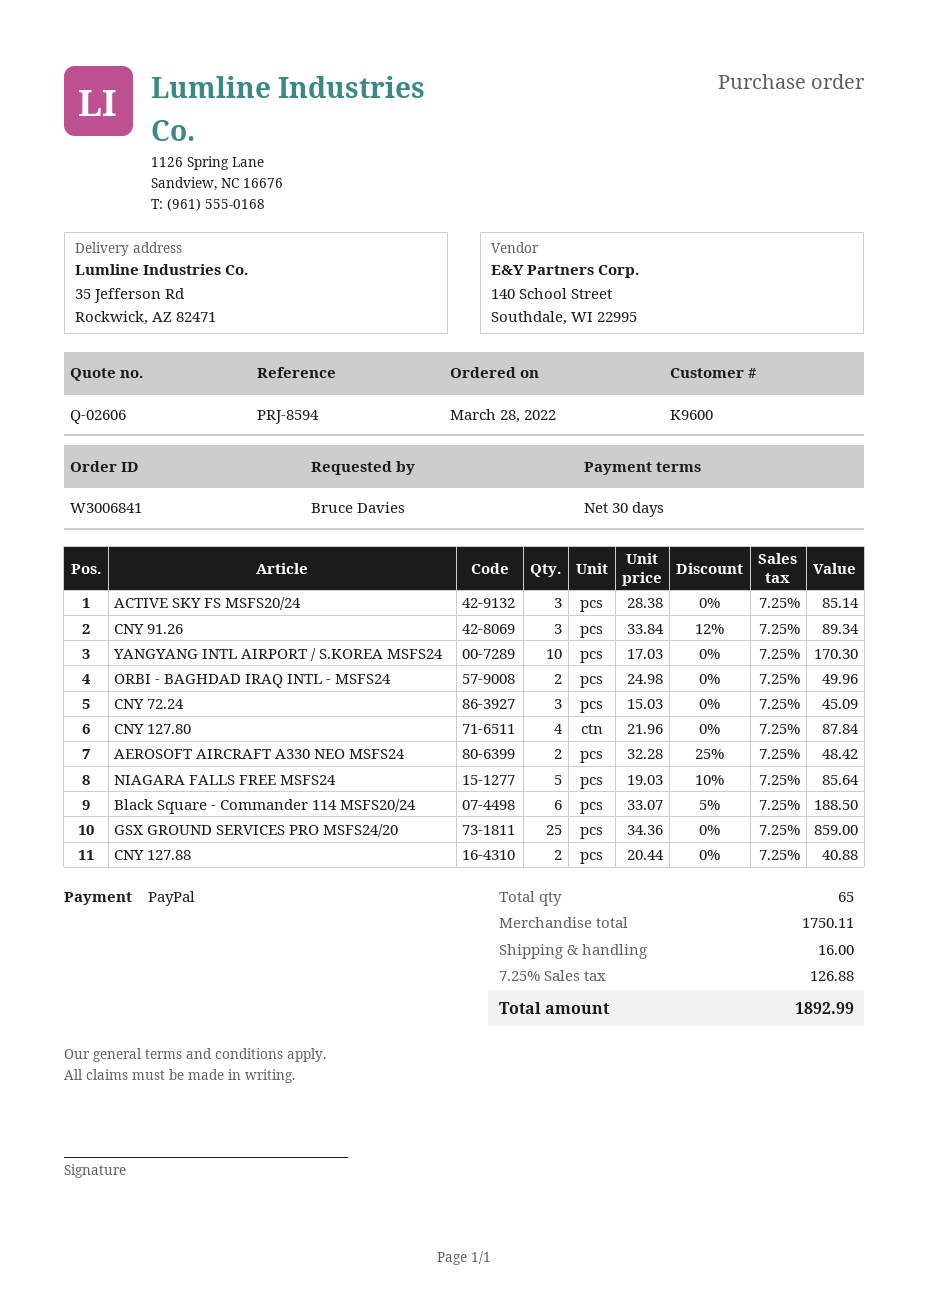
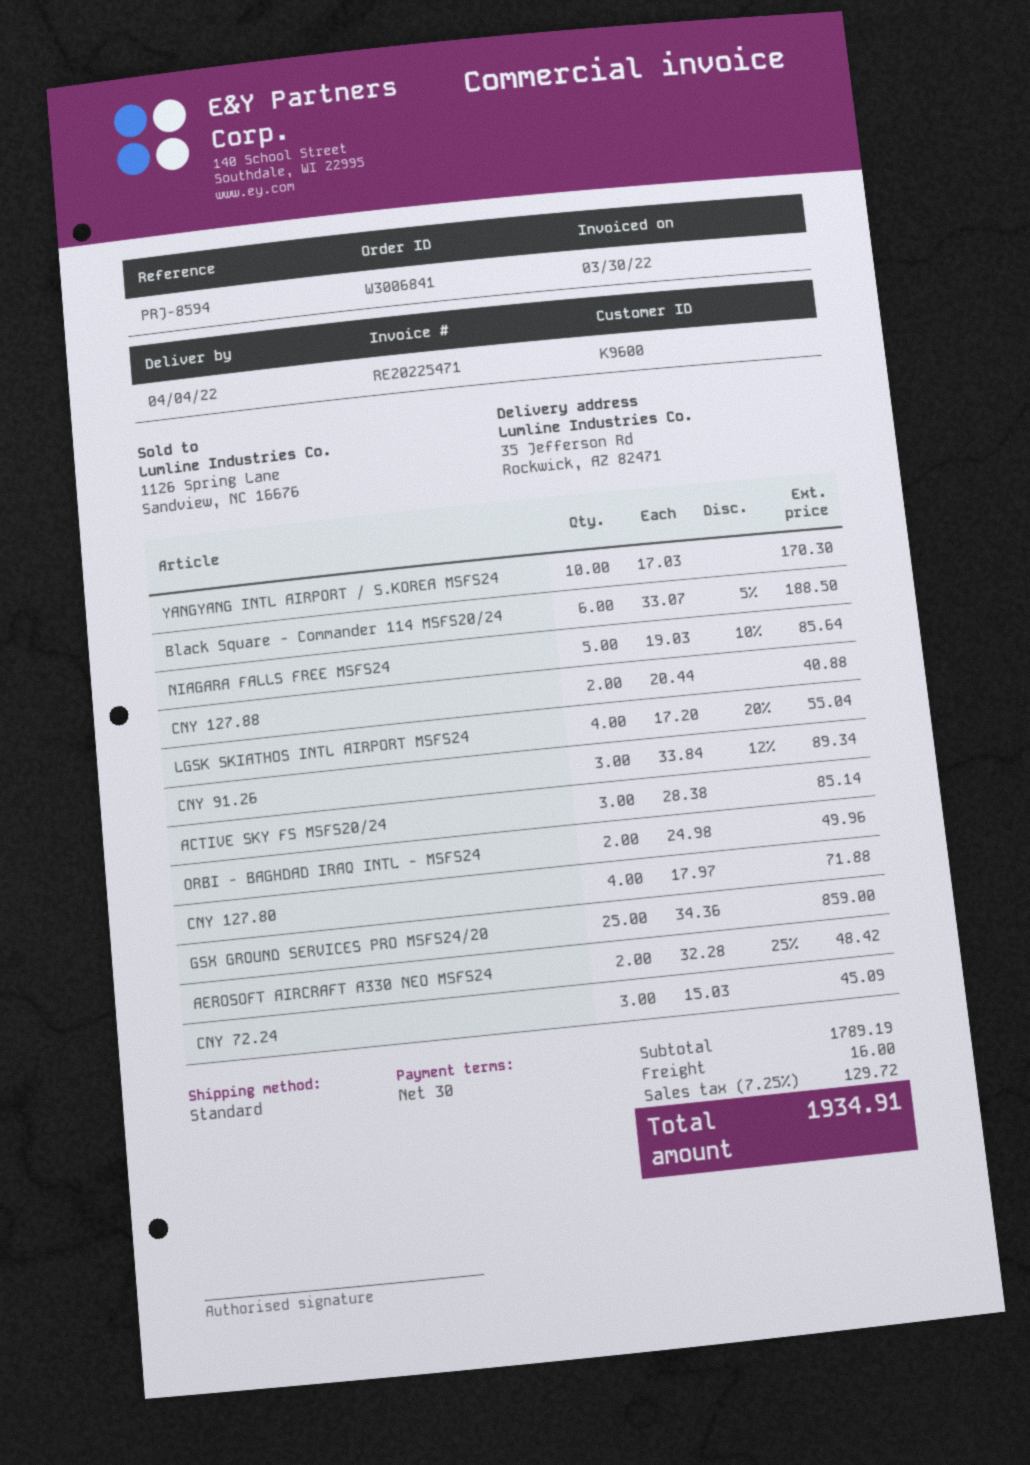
CNY 127.80: 4 x 21.96 = 87.84 -> 4 x 17.97 = 71.88
LGSK SKIATHOS INTL AIRPORT MSFS24: none -> 4 x 17.20 - 20% = 55.04
subtotal: 1750.11 -> 1789.19
tax: 7.25% = 126.88 -> 7.25% = 129.72
total: 1892.99 -> 1934.91

